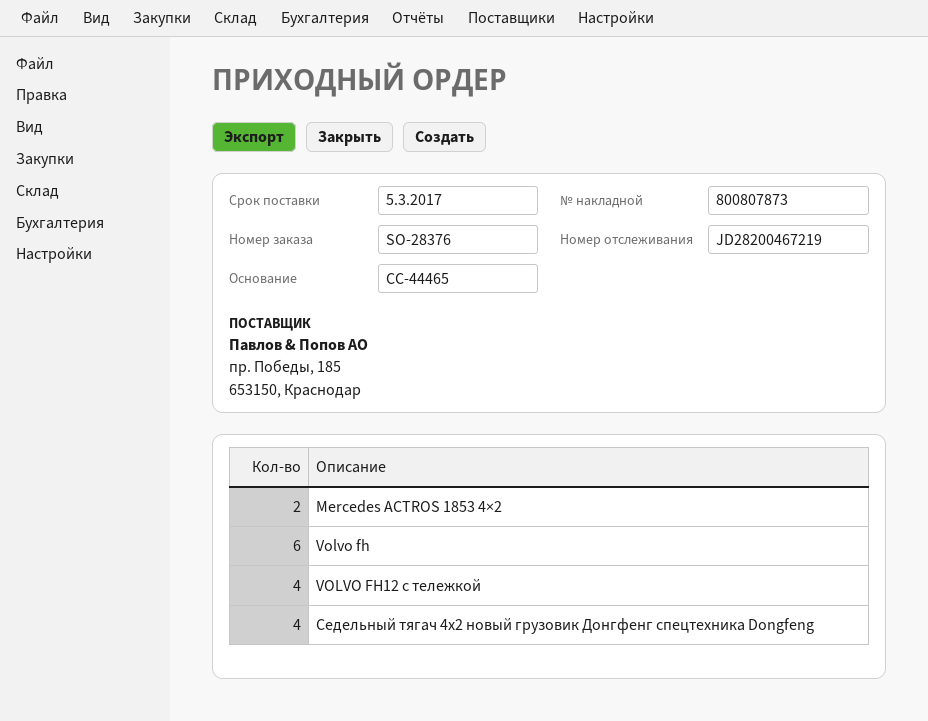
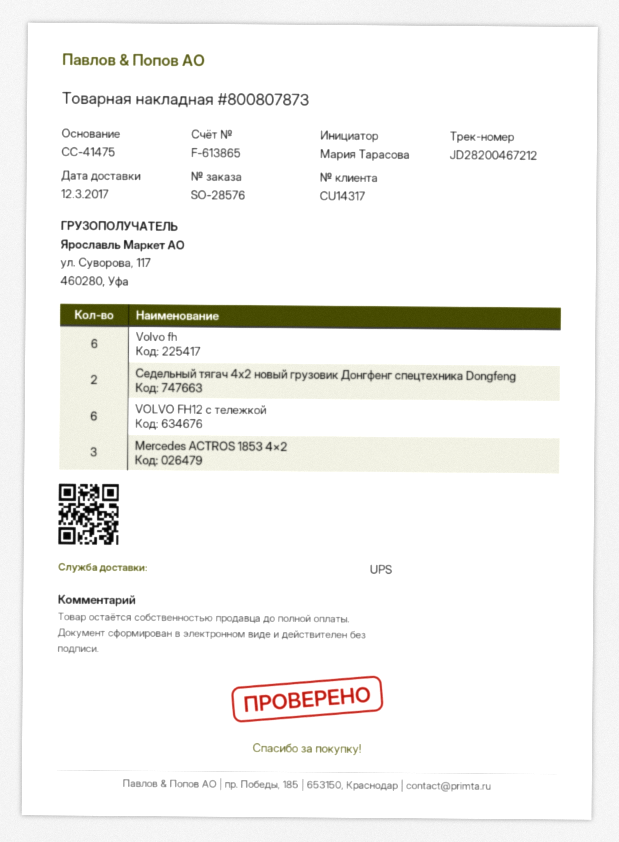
order number: SO-28376 -> SO-28576
delivery date: 2017-03-05 -> 2017-03-12
reference: CC-44465 -> CC-41475
tracking number: JD28200467219 -> JD28200467212
Mercedes ACTROS 1853 4×2: 2 -> 3
VOLVO FH12 с тележкой: 4 -> 6
Седельный тягач 4х2 новый грузовик Донгфенг спецтехника Dongfeng: 4 -> 2

